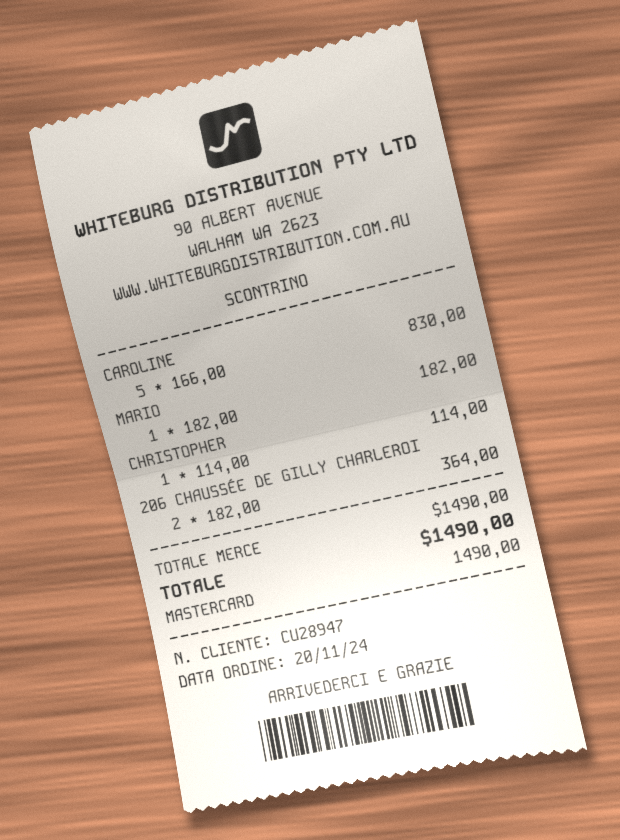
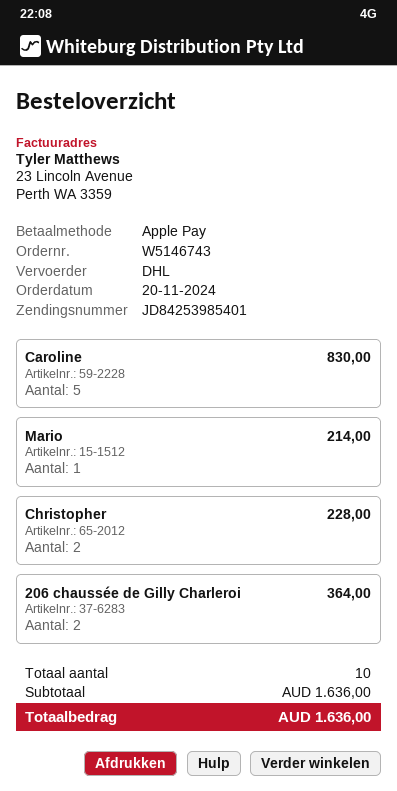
payment method: Mastercard -> Apple Pay
MARIO: 1 for 182.00 -> 1 for 214.00
CHRISTOPHER: 1 for 114.00 -> 2 for 228.00
subtotal: 1490.00 -> 1636.00
total: 1490.00 -> 1636.00

